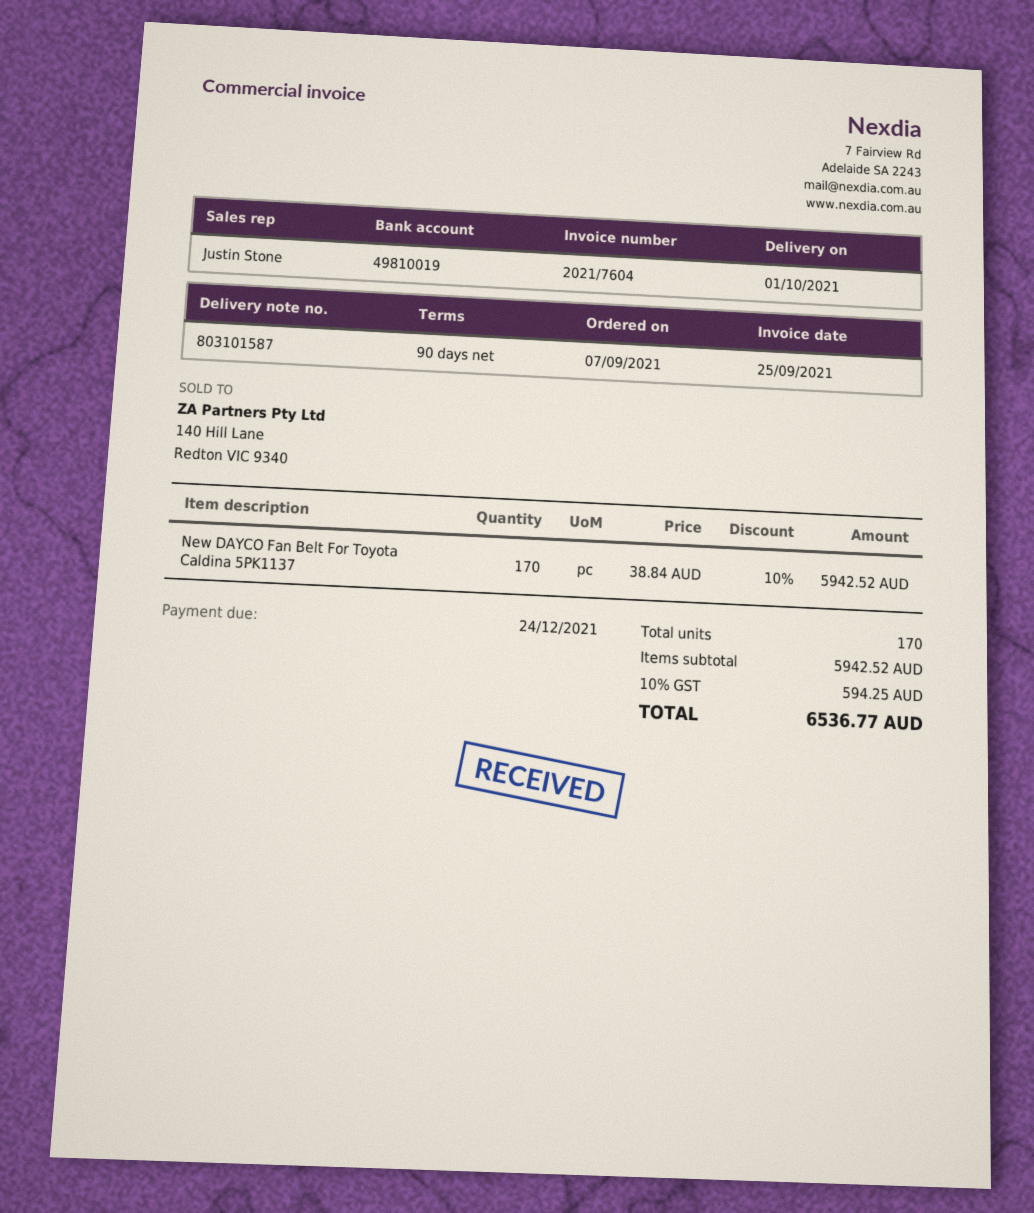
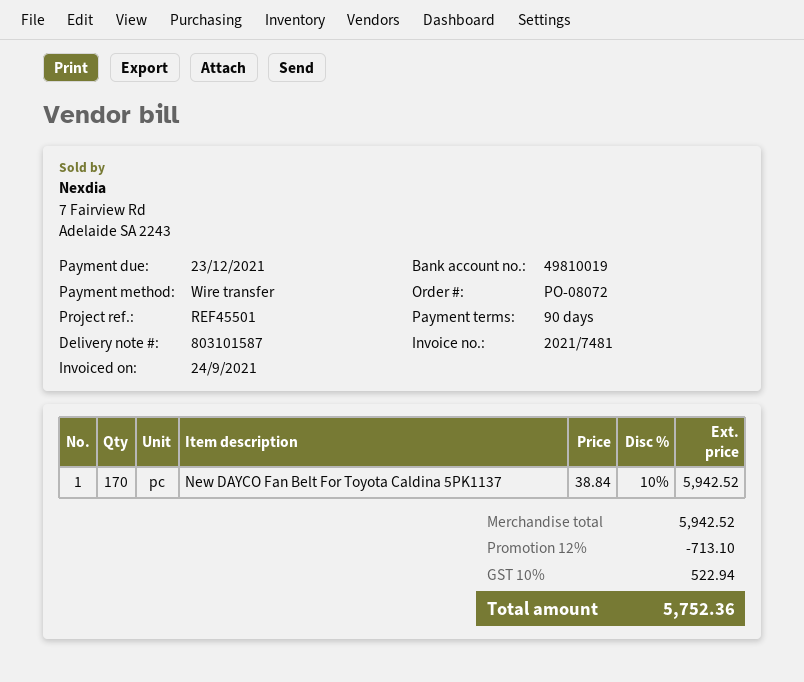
invoice number: 2021/7604 -> 2021/7481
invoice date: 2021-09-25 -> 2021-09-24
due date: 2021-12-24 -> 2021-12-23
discount: none -> 12% = 713.10
tax: 10% = 594.25 -> 10% = 522.94
total: 6536.77 -> 5752.36

